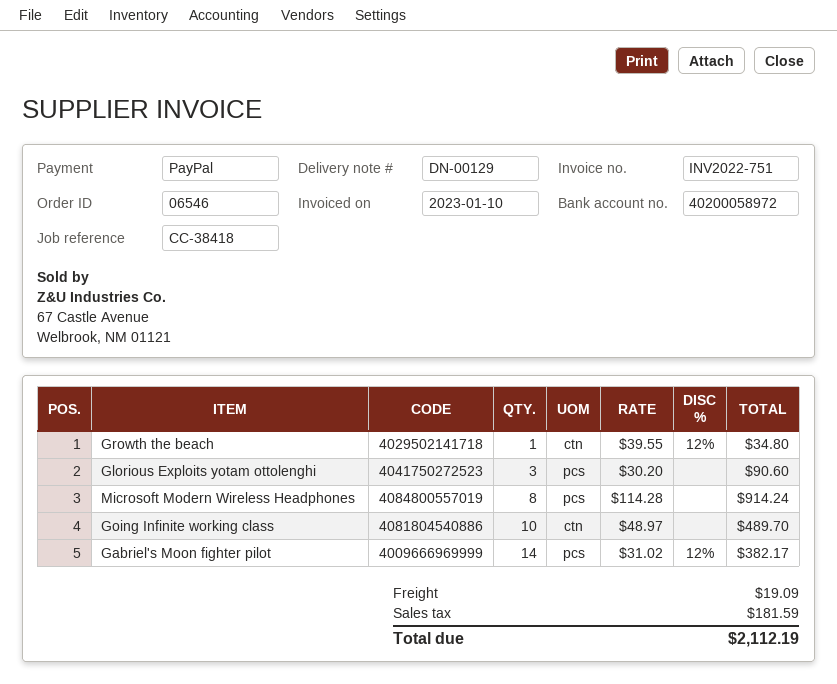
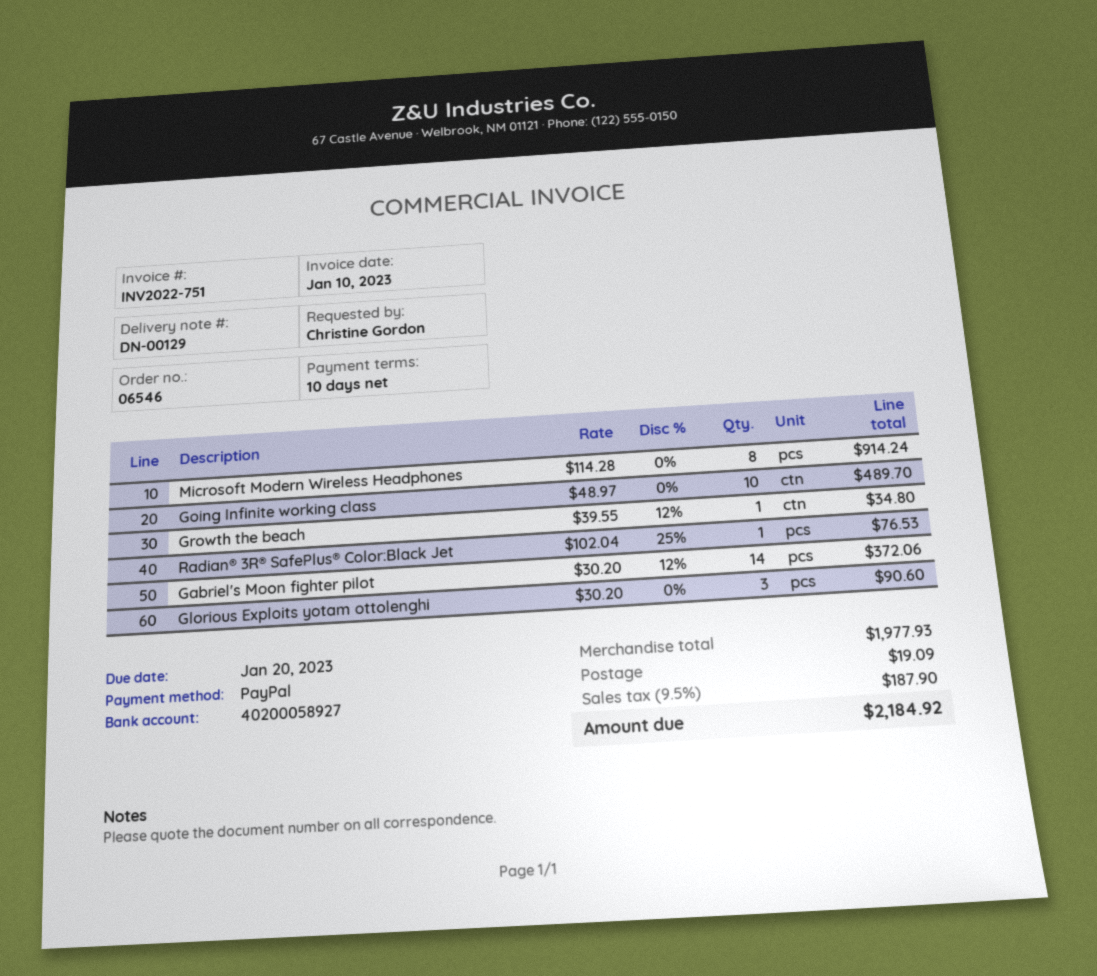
bank account: 40200058972 -> 40200058927
Gabriel's Moon fighter pilot: 14 x 31.02 - 12% = 382.17 -> 14 x 30.20 - 12% = 372.06
Radian® 3R® SafePlus® Color:Black Jet: none -> 1 x 102.04 - 25% = 76.53
tax: 181.59 -> 187.90
total: 2112.19 -> 2184.92

